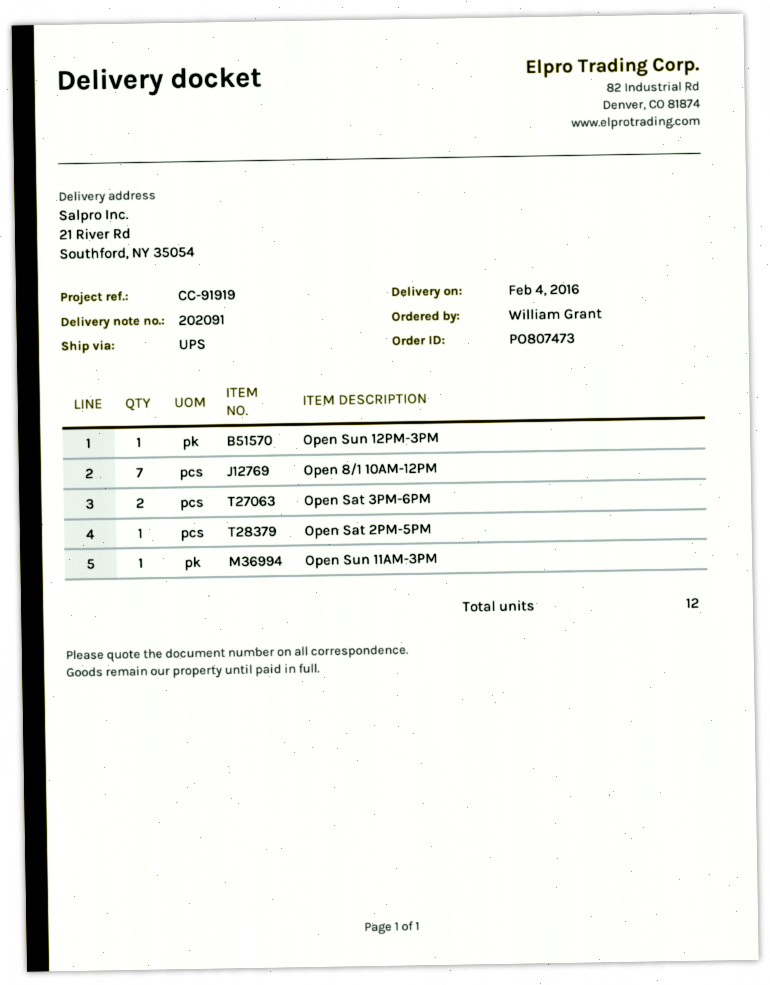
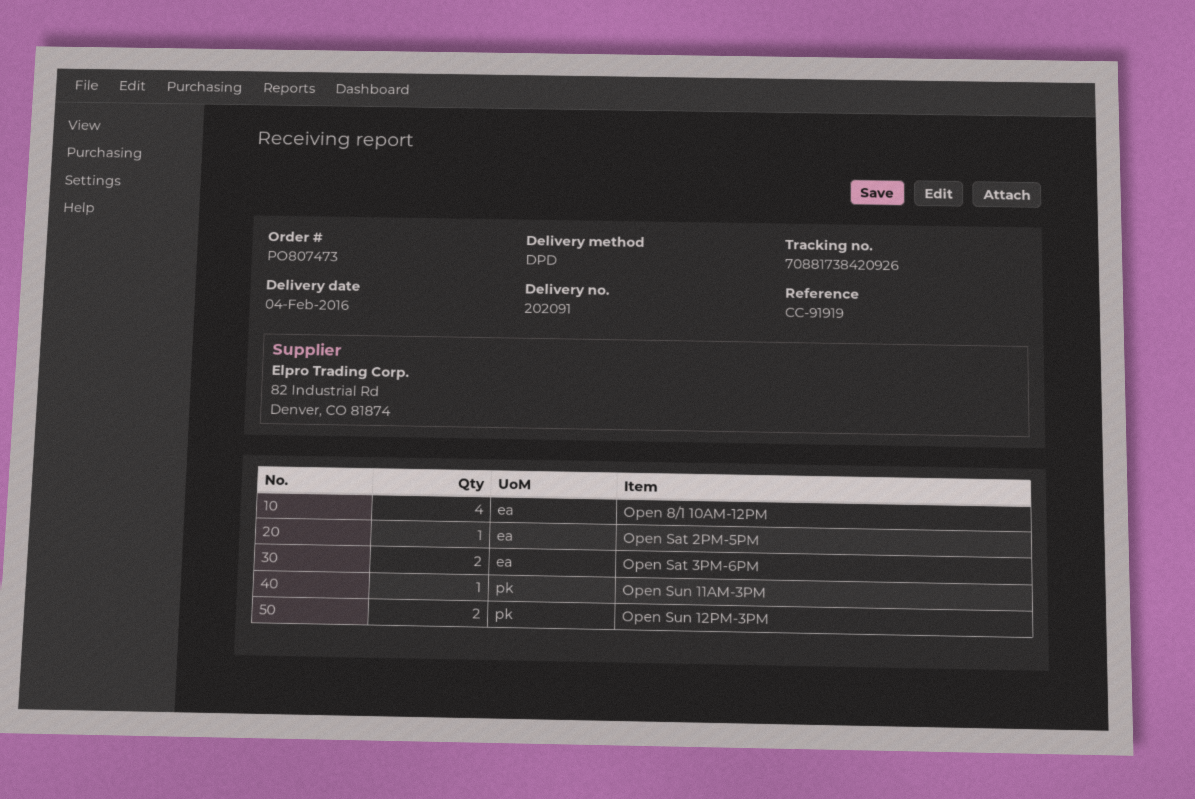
shipping method: UPS -> DPD
Open Sun 12PM-3PM: 1 -> 2
Open 8/1 10AM-12PM: 7 -> 4

